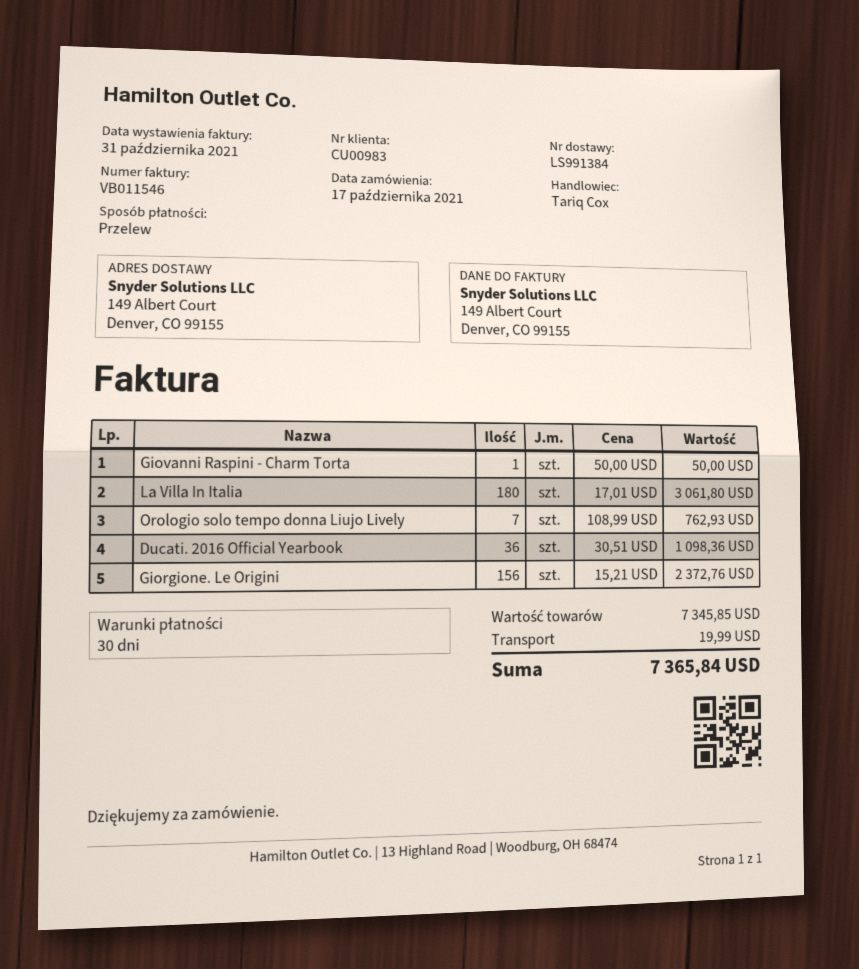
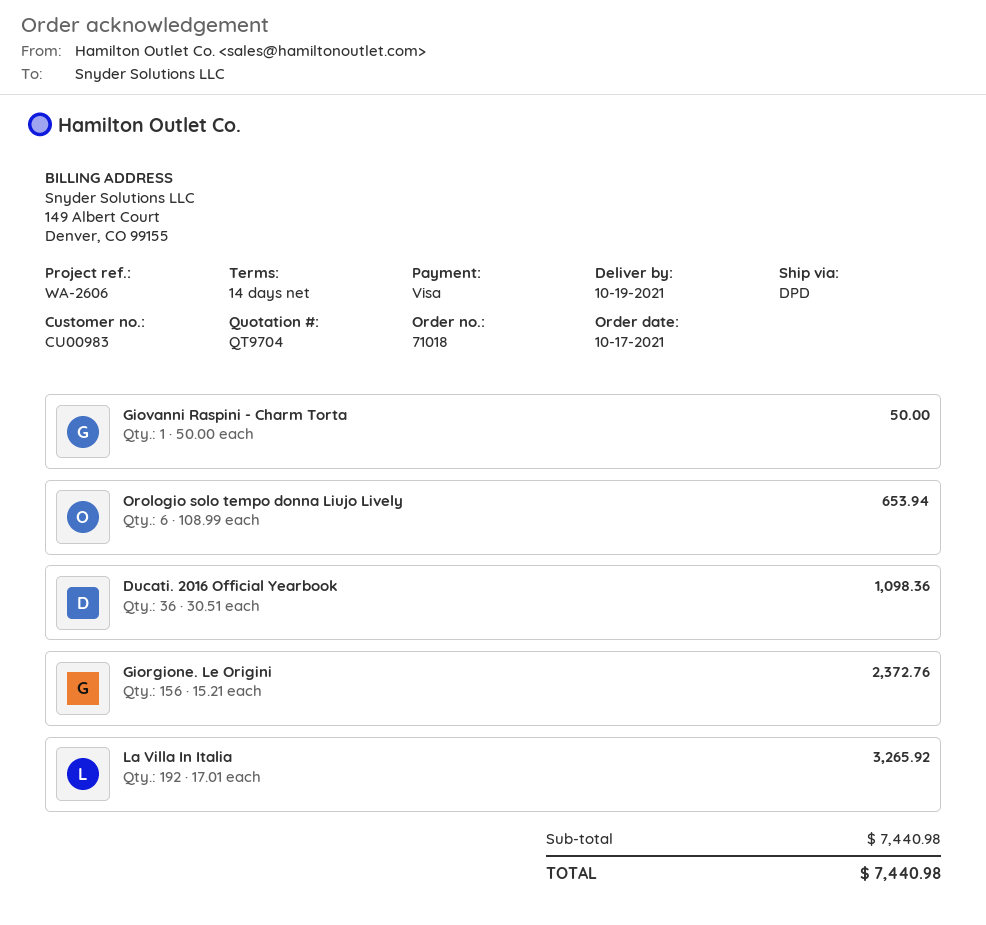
payment terms: 30 days -> 14 days
payment method: bank transfer -> Visa
La Villa In Italia: 180 x 17.01 = 3061.80 -> 192 x 17.01 = 3265.92
Orologio solo tempo donna Liujo Lively: 7 x 108.99 = 762.93 -> 6 x 108.99 = 653.94
subtotal: 7345.85 -> 7440.98
shipping: 19.99 -> none
total: 7365.84 -> 7440.98

